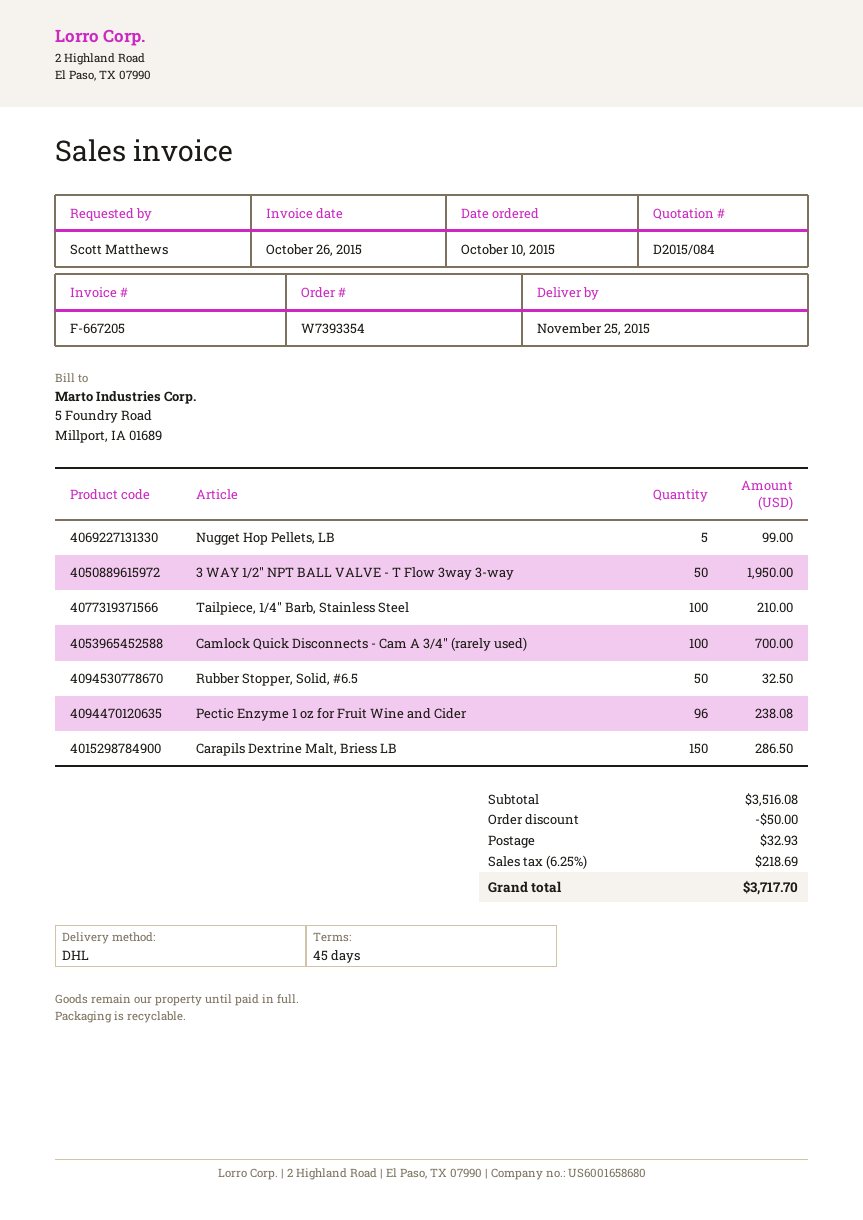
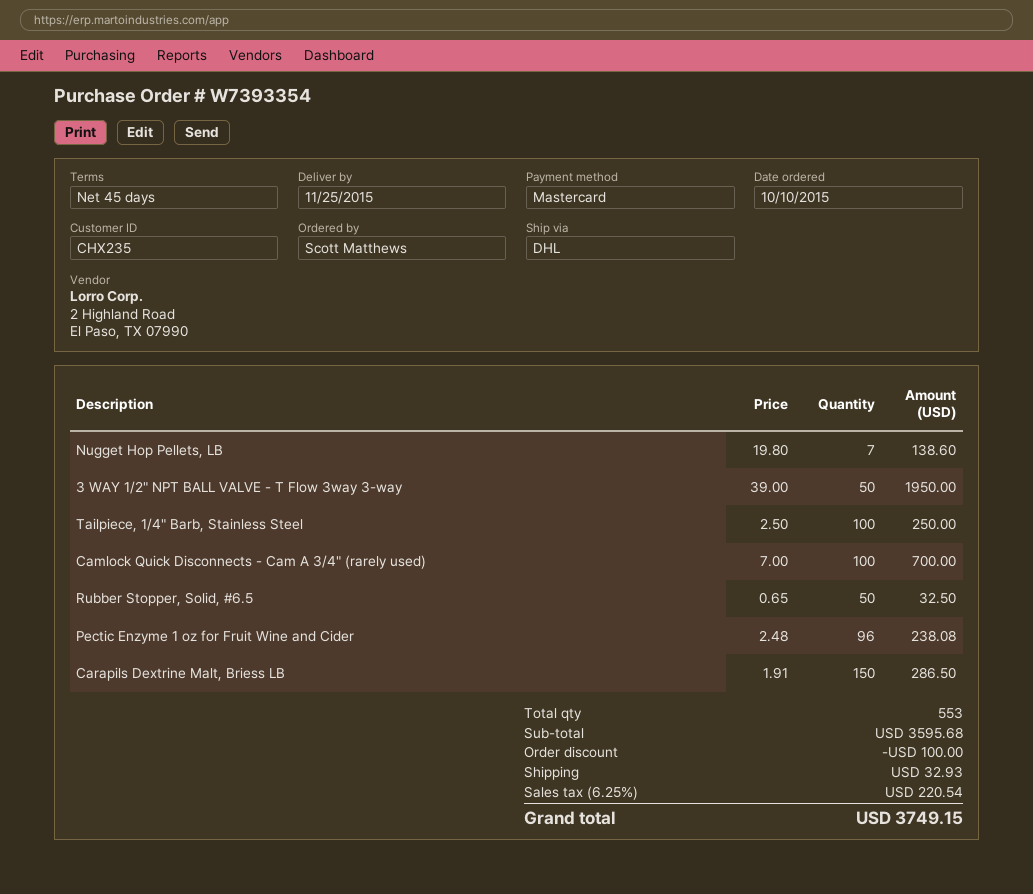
Nugget Hop Pellets, LB: 5 for 99.00 -> 7 for 138.60
Tailpiece, 1/4" Barb, Stainless Steel: 100 for 210.00 -> 100 for 250.00
subtotal: 3516.08 -> 3595.68
discount: 50.00 -> 100.00
tax: 6.25% = 218.69 -> 6.25% = 220.54
total: 3717.70 -> 3749.15

